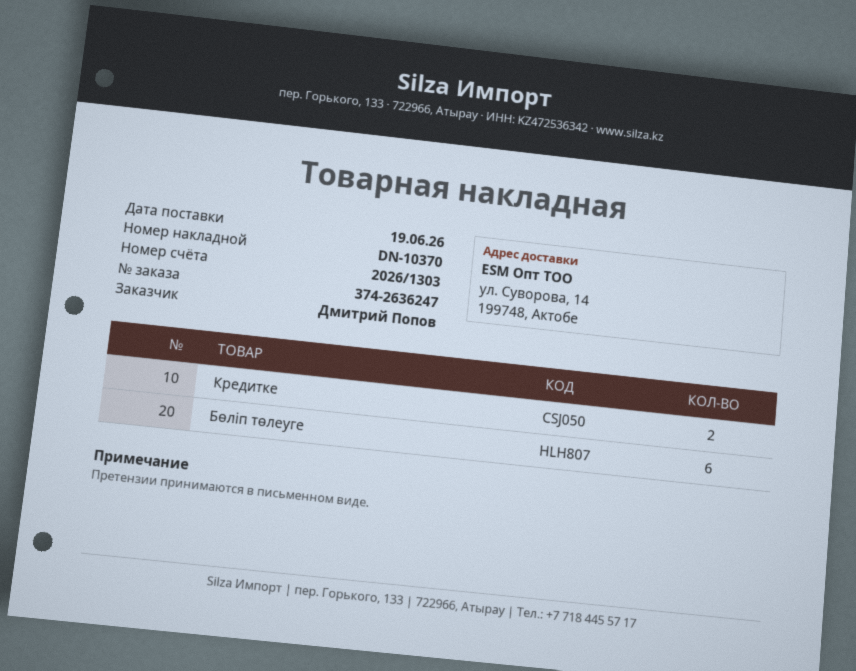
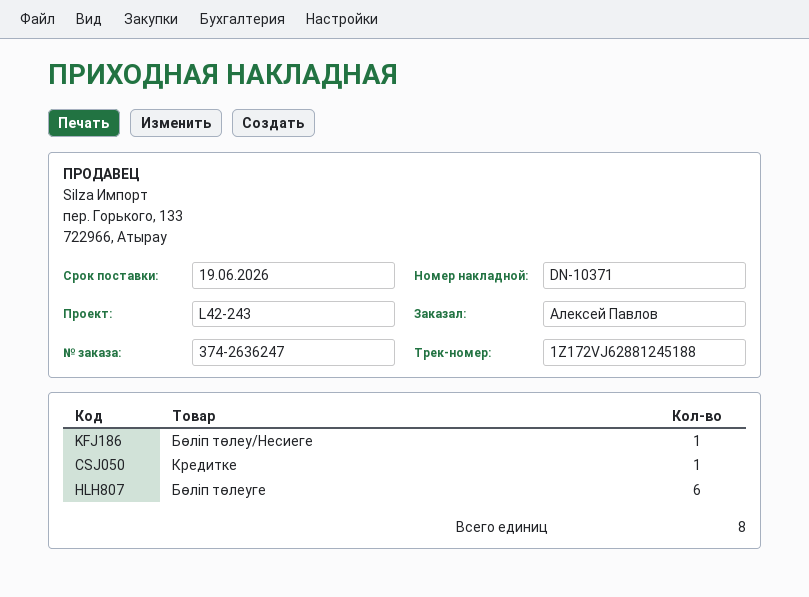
delivery note number: DN-10370 -> DN-10371
ordered by: Дмитрий Попов -> Алексей Павлов
Кредитке: 2 -> 1
Бөліп төлеу/Несиеге: none -> 1

